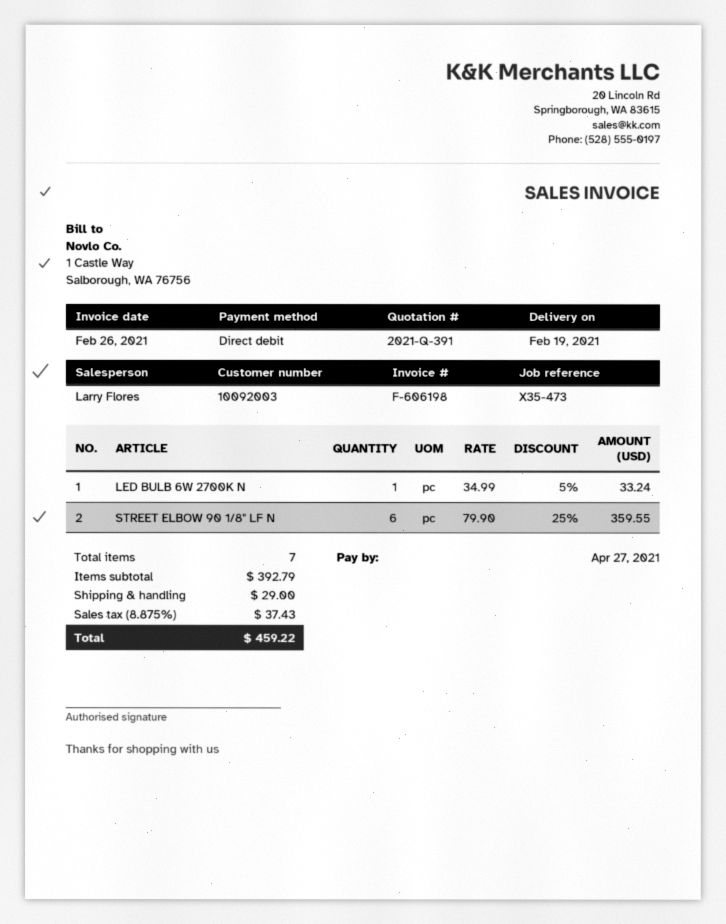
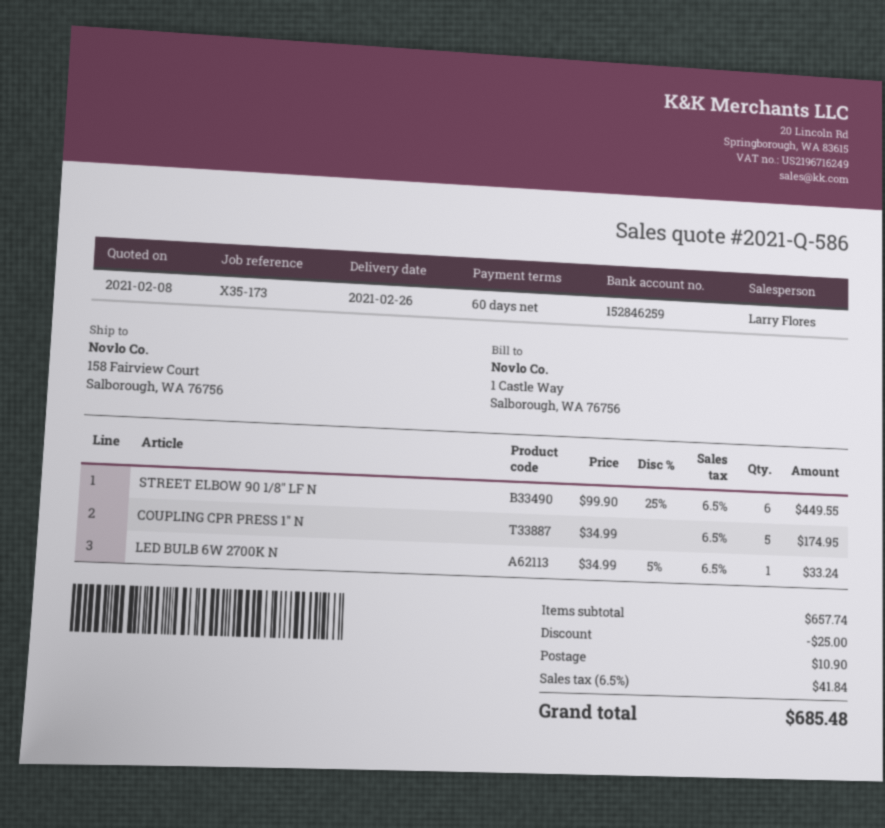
quote number: 2021-Q-391 -> 2021-Q-586
delivery date: 2021-02-19 -> 2021-02-26
reference: X35-473 -> X35-173
STREET ELBOW 90 1/8" LF N: 6 x 79.90 - 25% = 359.55 -> 6 x 99.90 - 25% = 449.55
COUPLING CPR PRESS 1" N: none -> 5 x 34.99 = 174.95
subtotal: 392.79 -> 657.74
discount: none -> 25.00
shipping: 29.00 -> 10.90
tax: 8.875% = 37.43 -> 6.5% = 41.84
total: 459.22 -> 685.48

